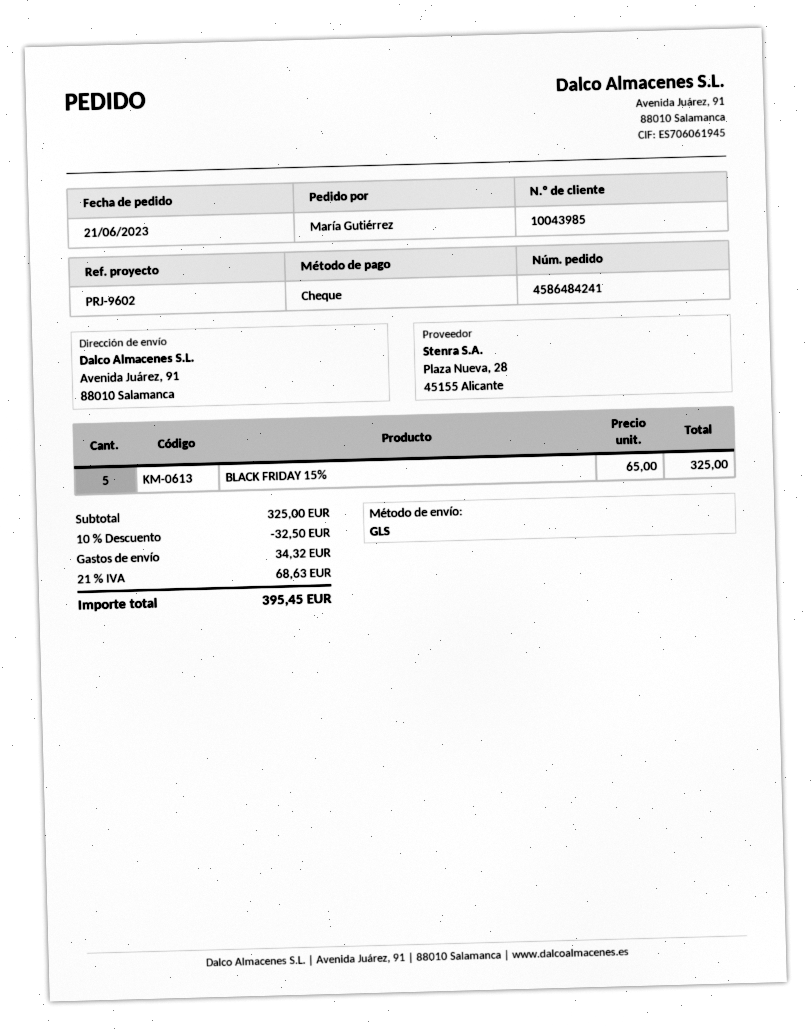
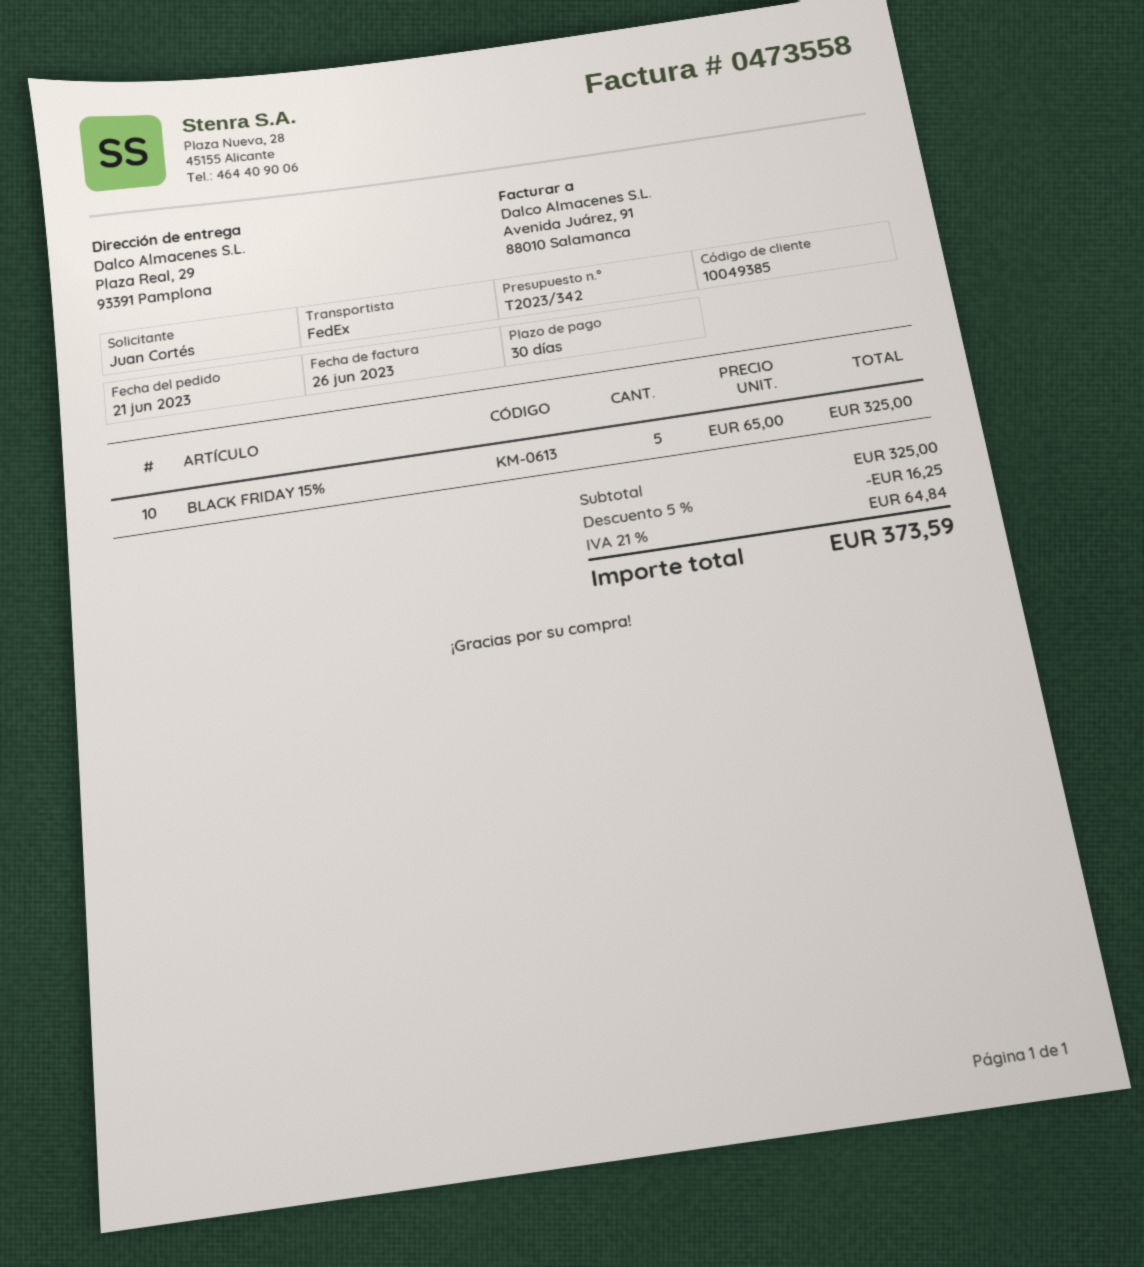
customer number: 10043985 -> 10049385
ordered by: María Gutiérrez -> Juan Cortés
shipping method: GLS -> FedEx
ship to: Avenida Juárez, 91, 88010 Salamanca -> Plaza Real, 29, 93391 Pamplona
discount: 10% = 32.50 -> 5% = 16.25
shipping: 34.32 -> none
tax: 21% = 68.63 -> 21% = 64.84
total: 395.45 -> 373.59

